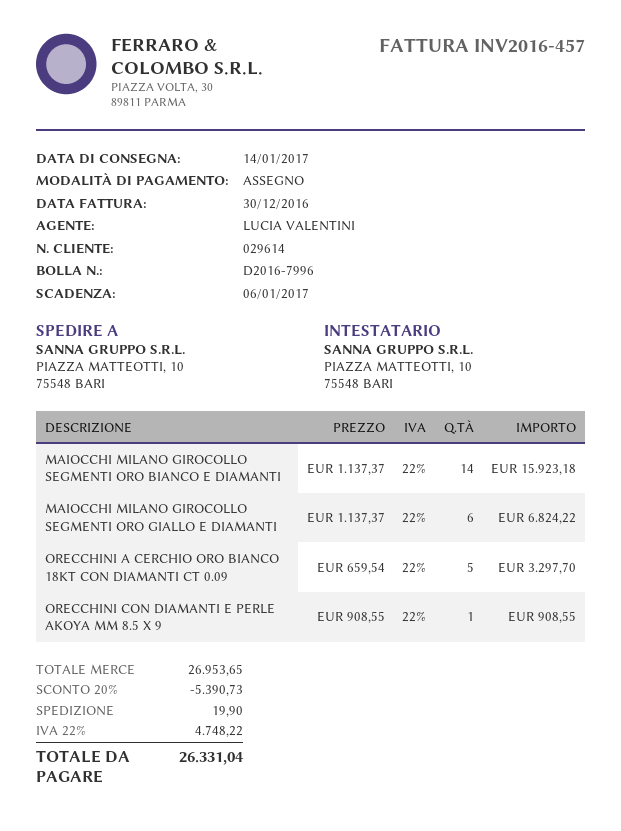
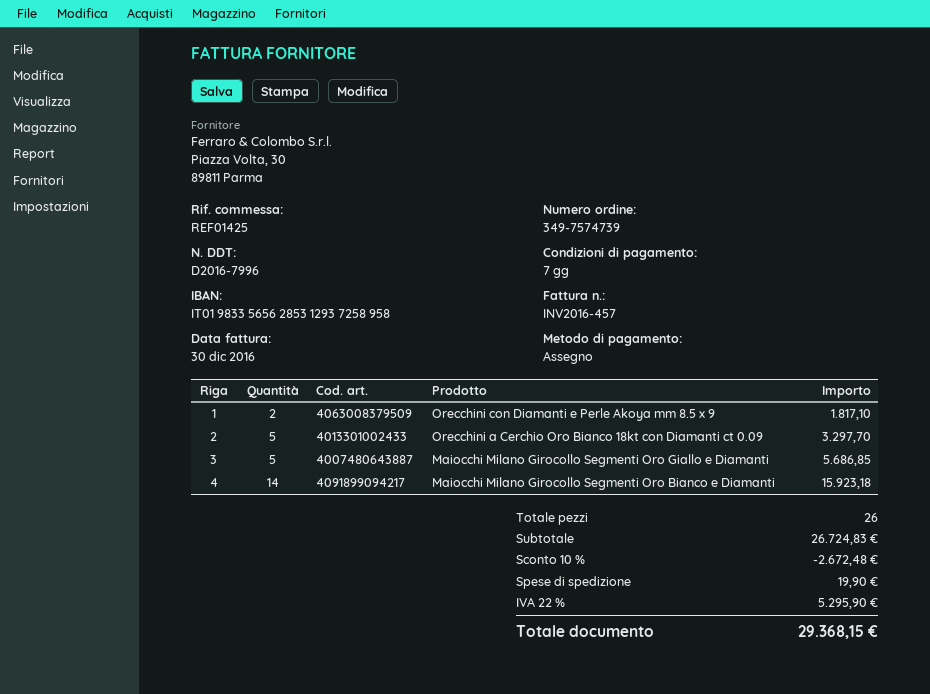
MAIOCCHI MILANO GIROCOLLO SEGMENTI ORO GIALLO E DIAMANTI: 6 for 6824.22 -> 5 for 5686.85
ORECCHINI CON DIAMANTI E PERLE AKOYA MM 8.5 X 9: 1 for 908.55 -> 2 for 1817.10
subtotal: 26953.65 -> 26724.83
discount: 20% = 5390.73 -> 10% = 2672.48
tax: 22% = 4748.22 -> 22% = 5295.90
total: 26331.04 -> 29368.15

